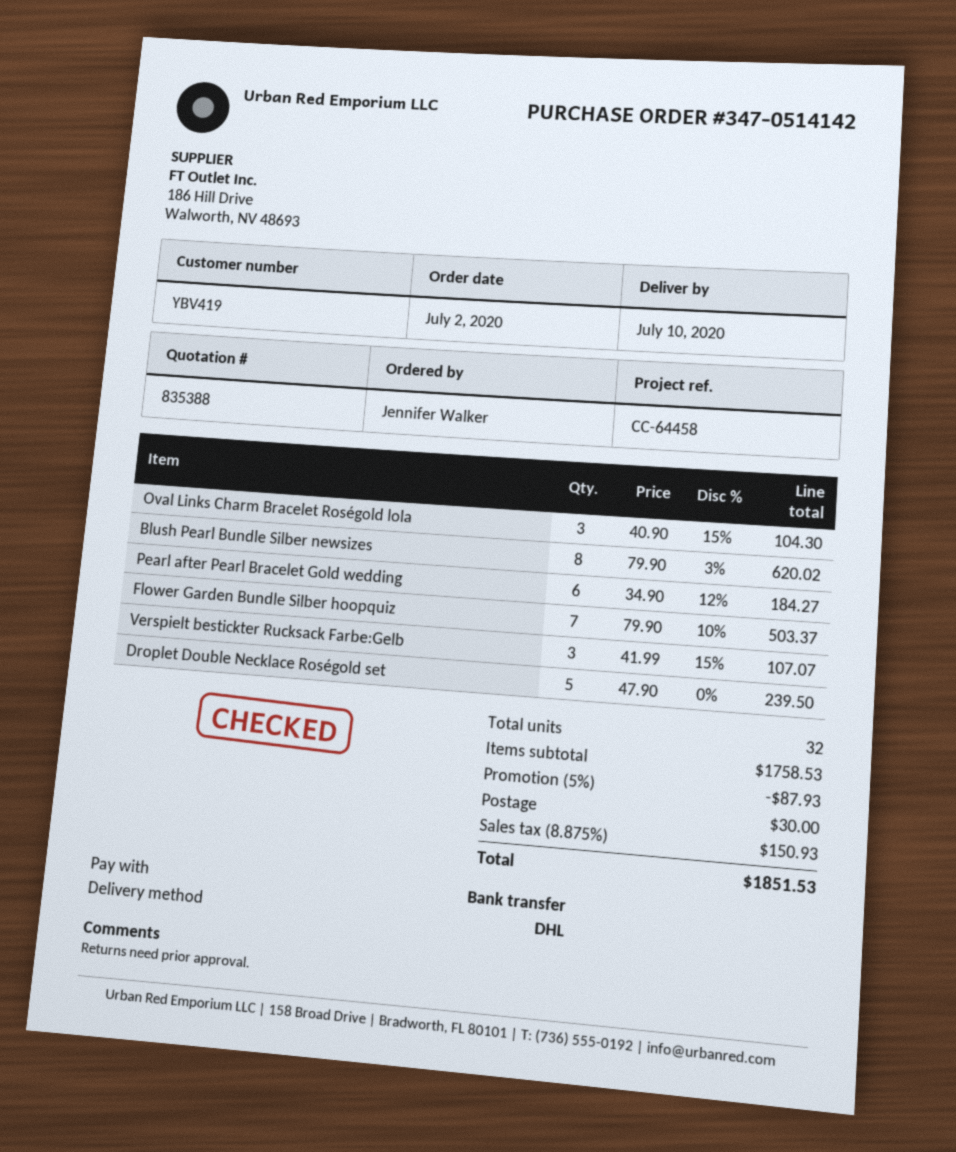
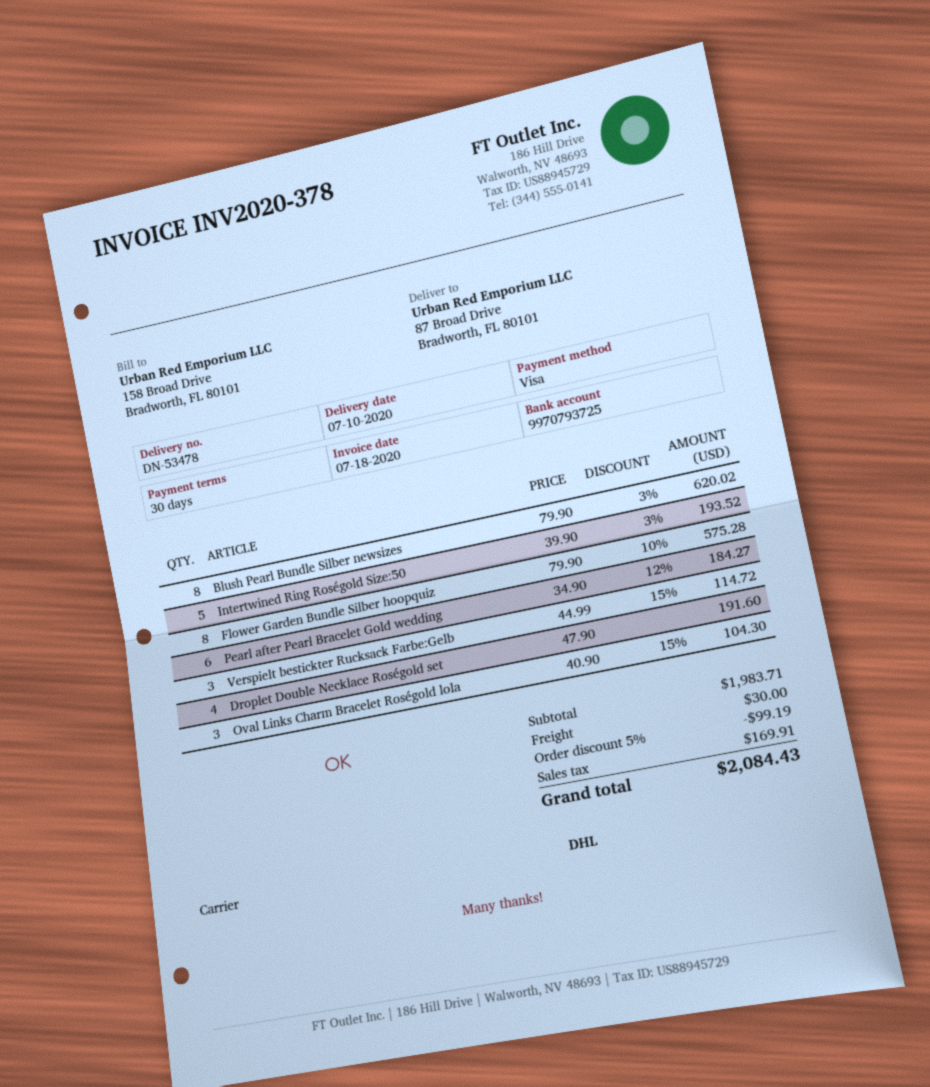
payment method: bank transfer -> Visa
Flower Garden Bundle Silber hoopquiz: 7 x 79.90 - 10% = 503.37 -> 8 x 79.90 - 10% = 575.28
Verspielt bestickter Rucksack Farbe:Gelb: 3 x 41.99 - 15% = 107.07 -> 3 x 44.99 - 15% = 114.72
Droplet Double Necklace Roségold set: 5 x 47.90 = 239.50 -> 4 x 47.90 = 191.60
Intertwined Ring Roségold Size:50: none -> 5 x 39.90 - 3% = 193.52
subtotal: 1758.53 -> 1983.71
discount: 5% = 87.93 -> 5% = 99.19
tax: 150.93 -> 169.91
total: 1851.53 -> 2084.43

